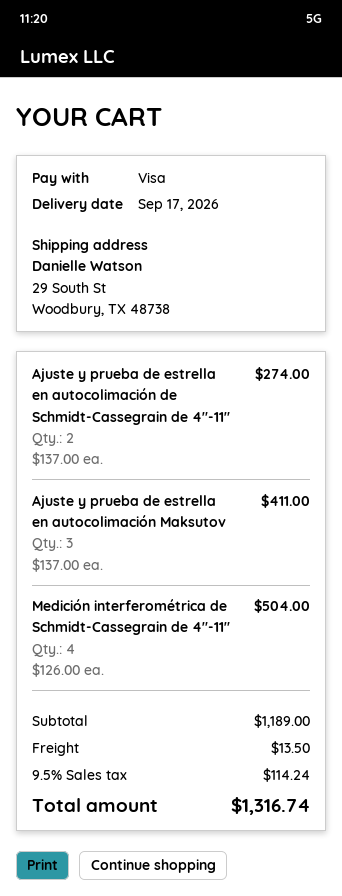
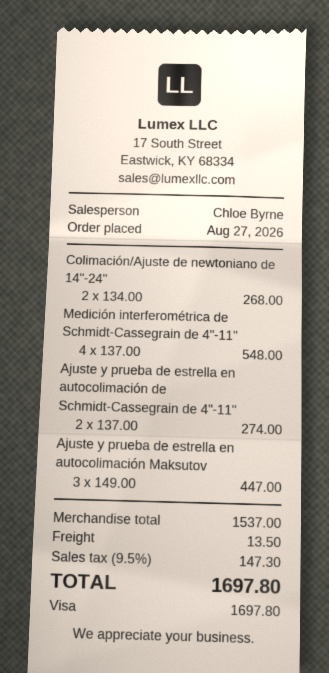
Ajuste y prueba de estrella en autocolimación Maksutov: 3 x 137.00 = 411.00 -> 3 x 149.00 = 447.00
Medición interferométrica de Schmidt-Cassegrain de 4"-11": 4 x 126.00 = 504.00 -> 4 x 137.00 = 548.00
Colimación/Ajuste de newtoniano de 14"-24": none -> 2 x 134.00 = 268.00
subtotal: 1189.00 -> 1537.00
tax: 9.5% = 114.24 -> 9.5% = 147.30
total: 1316.74 -> 1697.80

